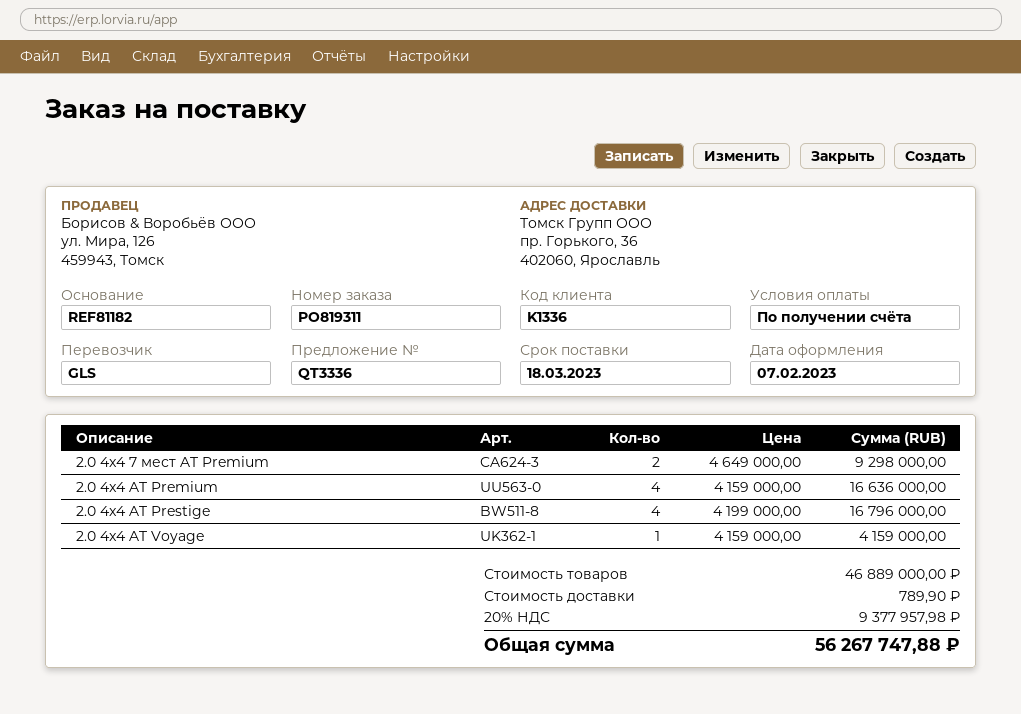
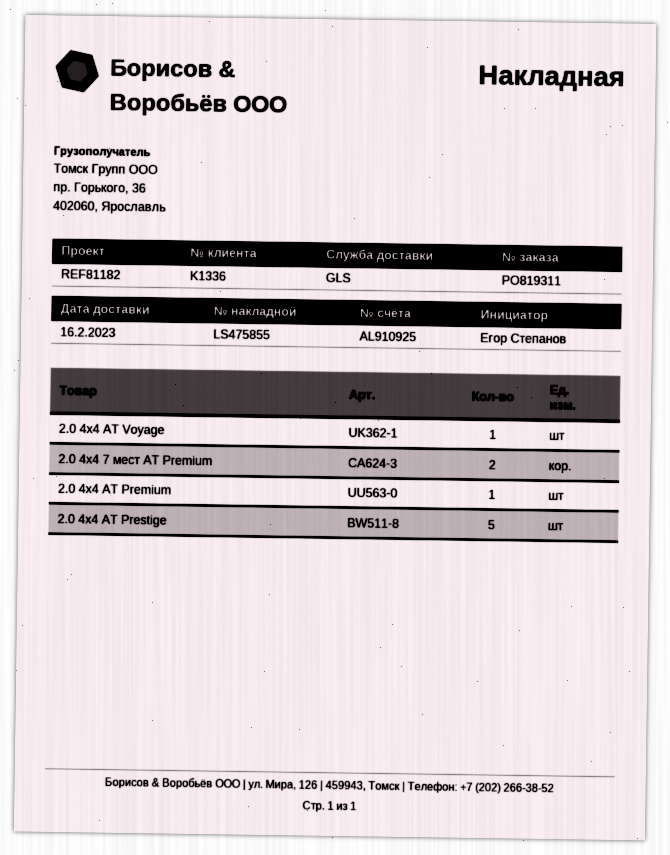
delivery date: 2023-03-18 -> 2023-02-16
2.0 4x4 AT Premium: 4 -> 1
2.0 4x4 AT Prestige: 4 -> 5

